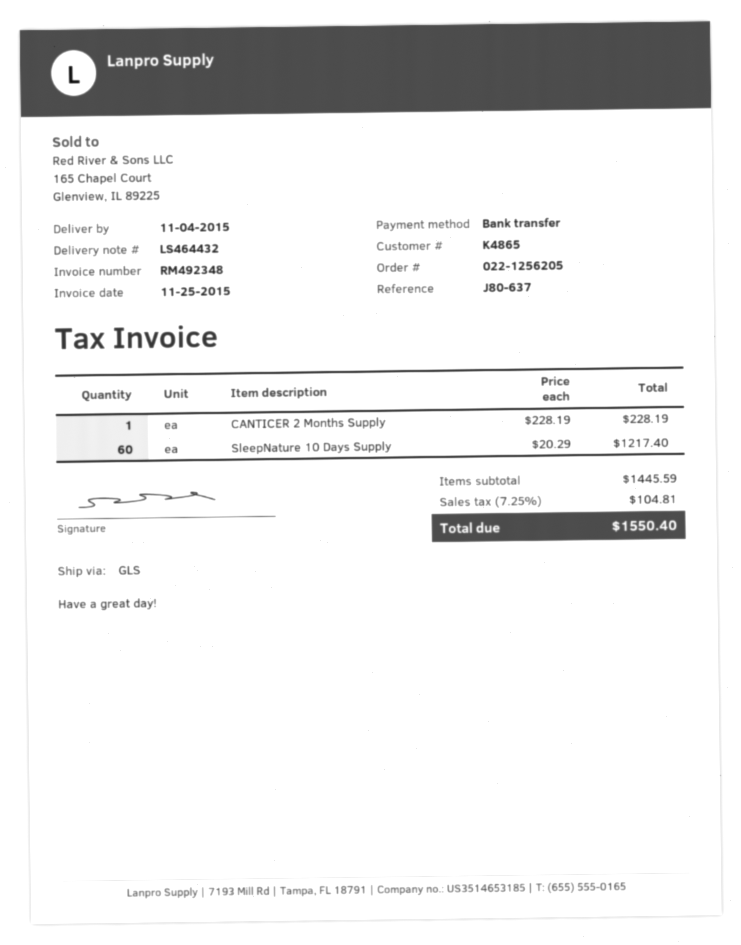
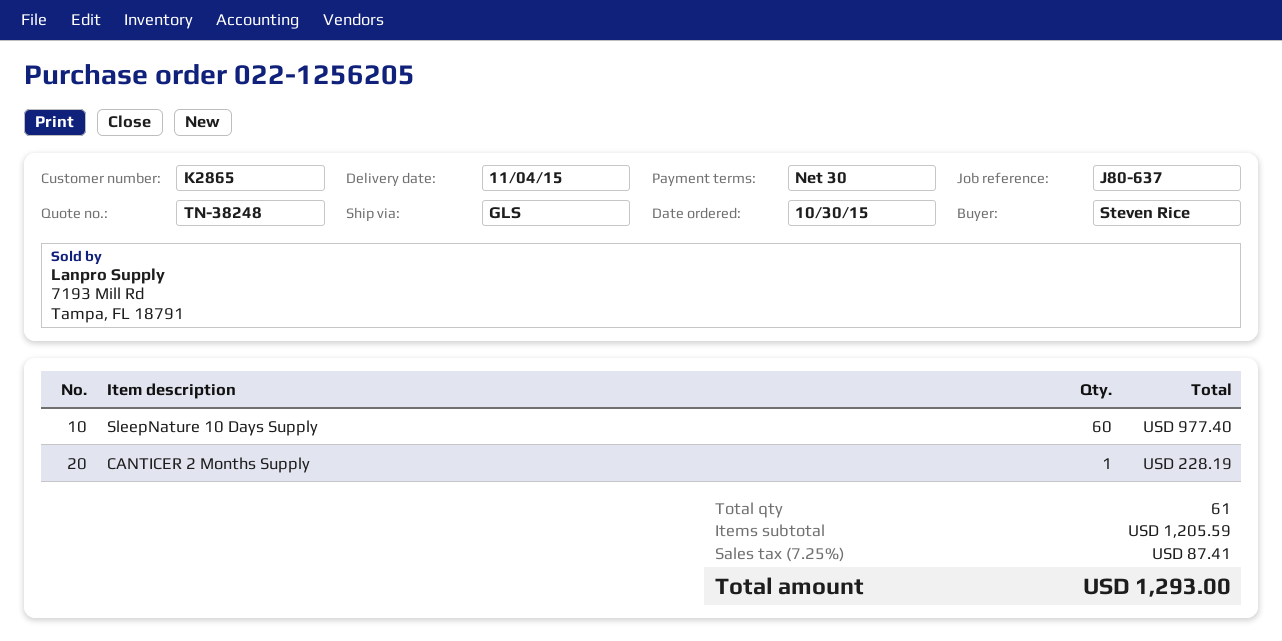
customer number: K4865 -> K2865
SleepNature 10 Days Supply: 60 for 1217.40 -> 60 for 977.40
subtotal: 1445.59 -> 1205.59
tax: 7.25% = 104.81 -> 7.25% = 87.41
total: 1550.40 -> 1293.00

